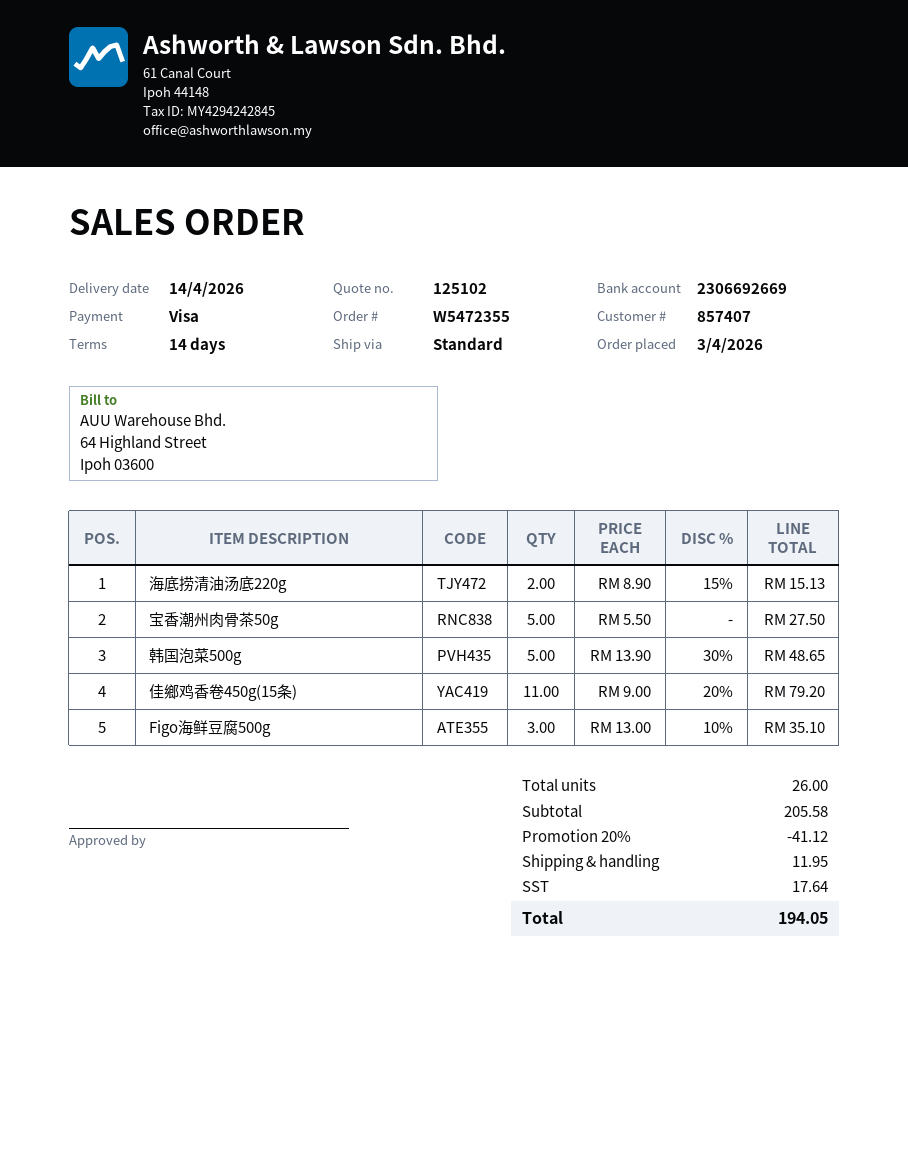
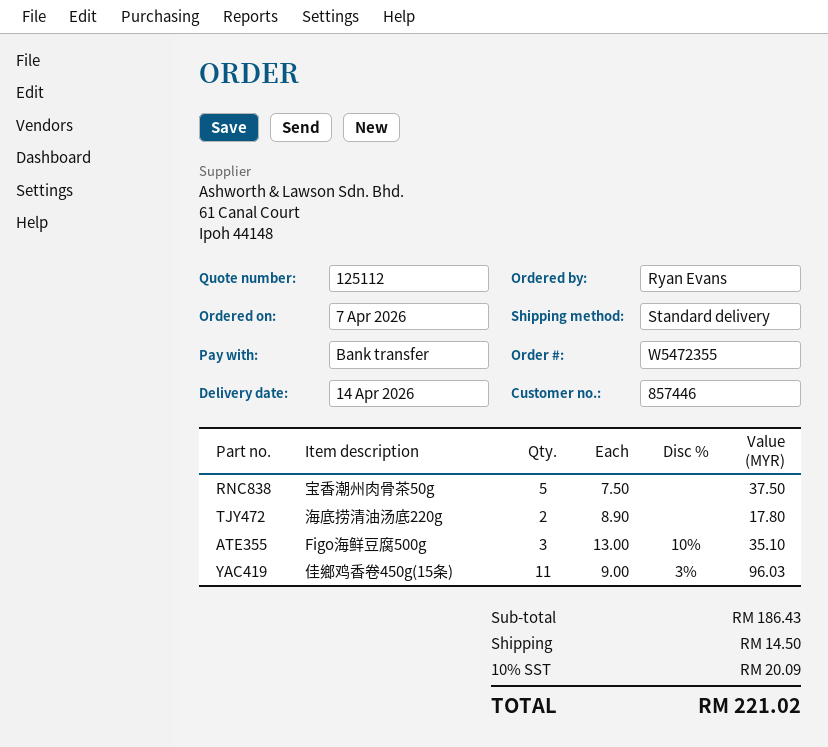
quote number: 125102 -> 125112
order date: 2026-04-03 -> 2026-04-07
customer number: 857407 -> 857446
payment method: Visa -> bank transfer
海底捞清油汤底220g: 2 x 8.90 - 15% = 15.13 -> 2 x 8.90 = 17.80
宝香潮州肉骨茶50g: 5 x 5.50 = 27.50 -> 5 x 7.50 = 37.50
韩国泡菜500g: 5 x 13.90 - 30% = 48.65 -> none
佳鄉鸡香卷450g(15条): 11 x 9.00 - 20% = 79.20 -> 11 x 9.00 - 3% = 96.03
subtotal: 205.58 -> 186.43
discount: 20% = 41.12 -> none
shipping: 11.95 -> 14.50
tax: 17.64 -> 20.09
total: 194.05 -> 221.02

